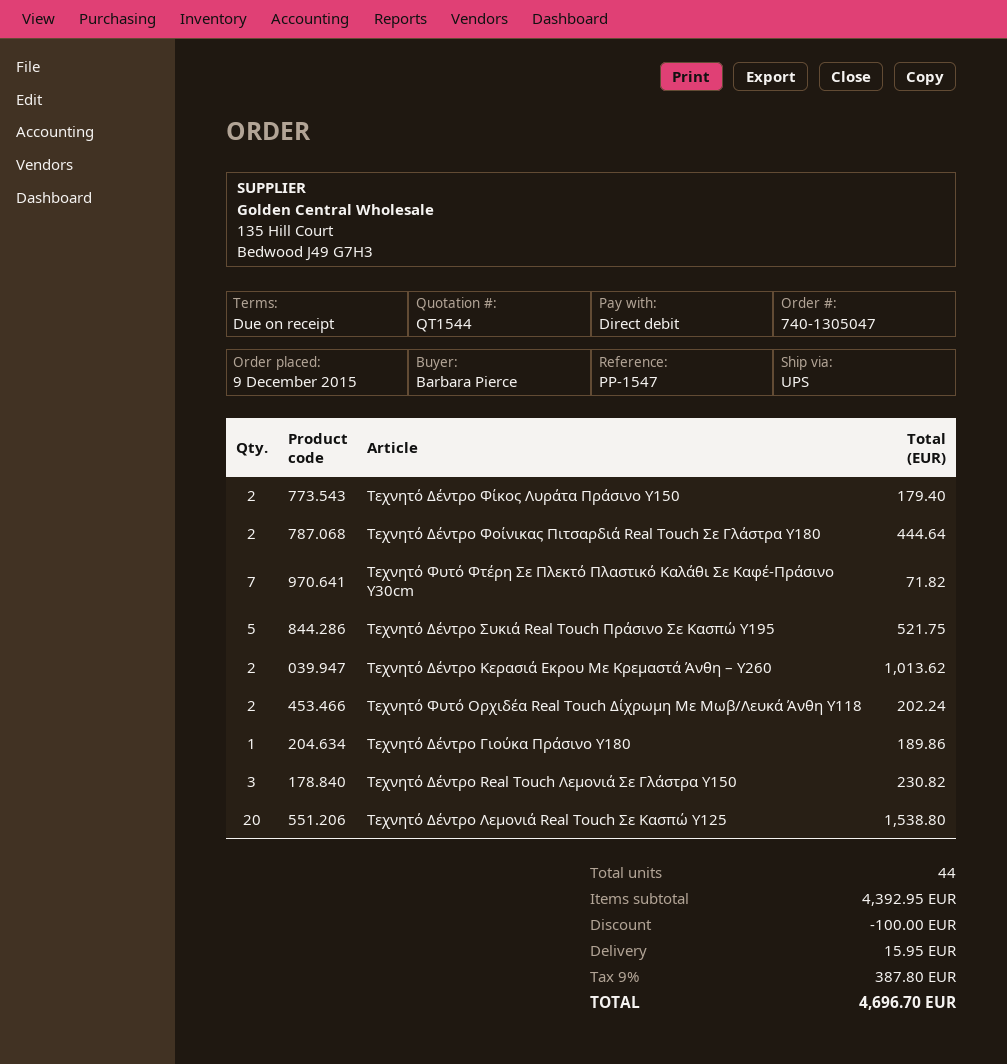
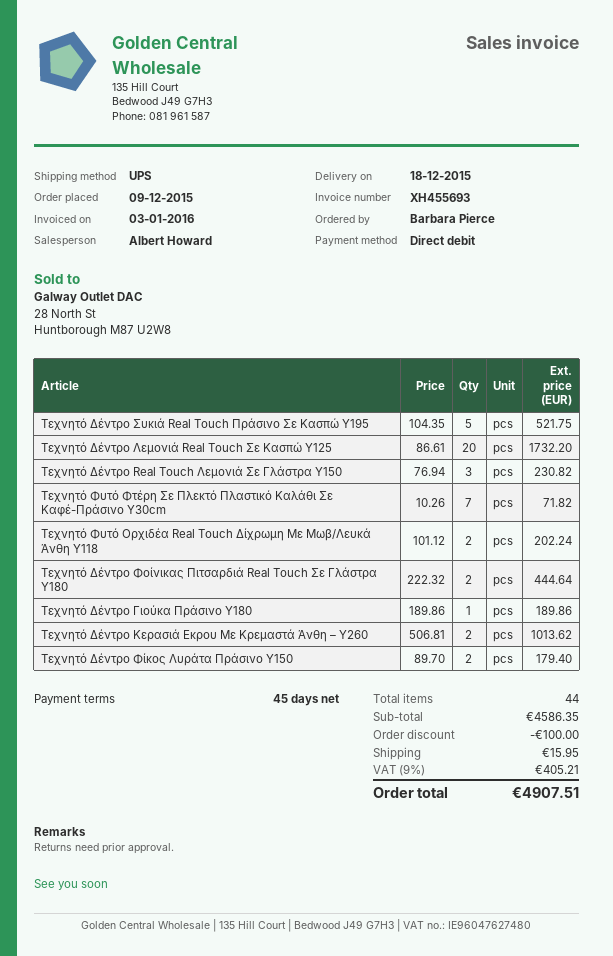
payment terms: on receipt -> 45 days
Τεχνητό Δέντρο Λεμονιά Real Touch Σε Κασπώ Υ125: 20 for 1538.80 -> 20 for 1732.20
subtotal: 4392.95 -> 4586.35
tax: 9% = 387.80 -> 9% = 405.21
total: 4696.70 -> 4907.51

